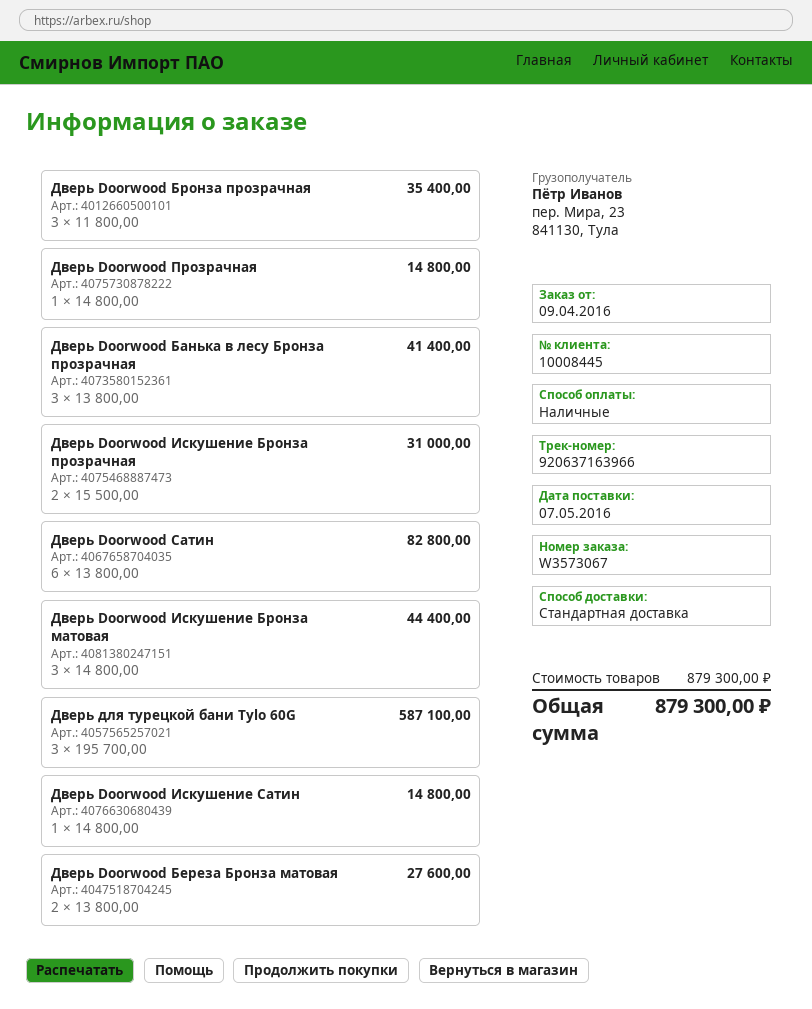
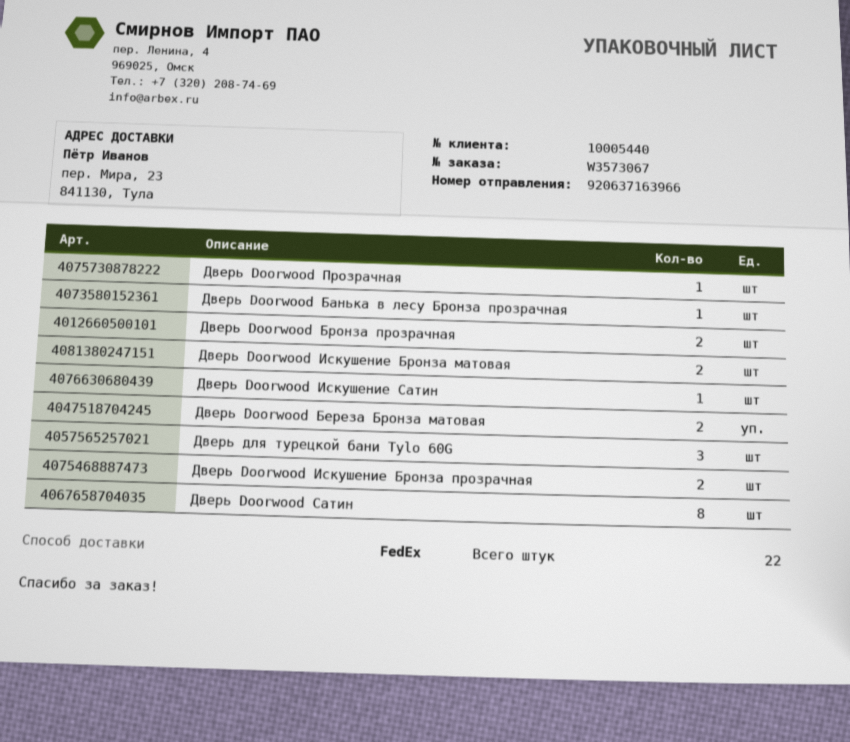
customer number: 10008445 -> 10005440
shipping method: standard -> FedEx
Дверь Doorwood Бронза прозрачная: 3 -> 2
Дверь Doorwood Банька в лесу Бронза прозрачная: 3 -> 1
Дверь Doorwood Сатин: 6 -> 8
Дверь Doorwood Искушение Бронза матовая: 3 -> 2

